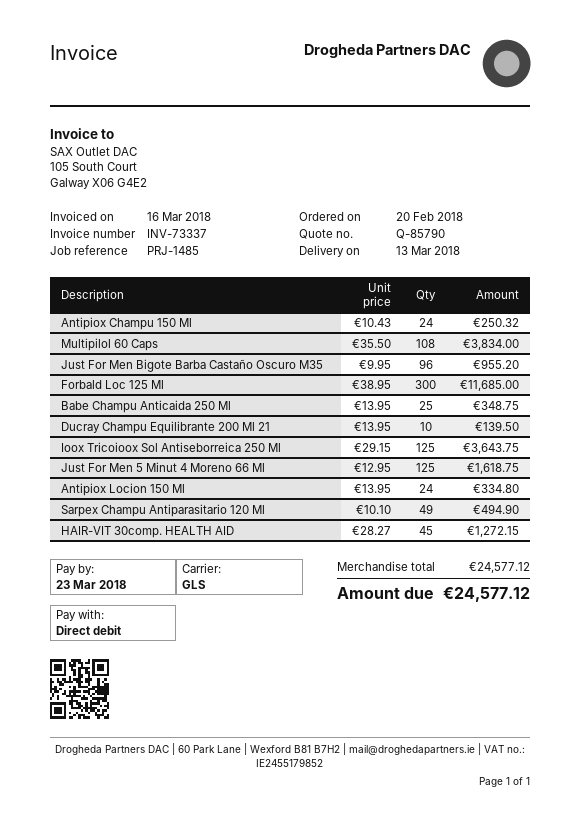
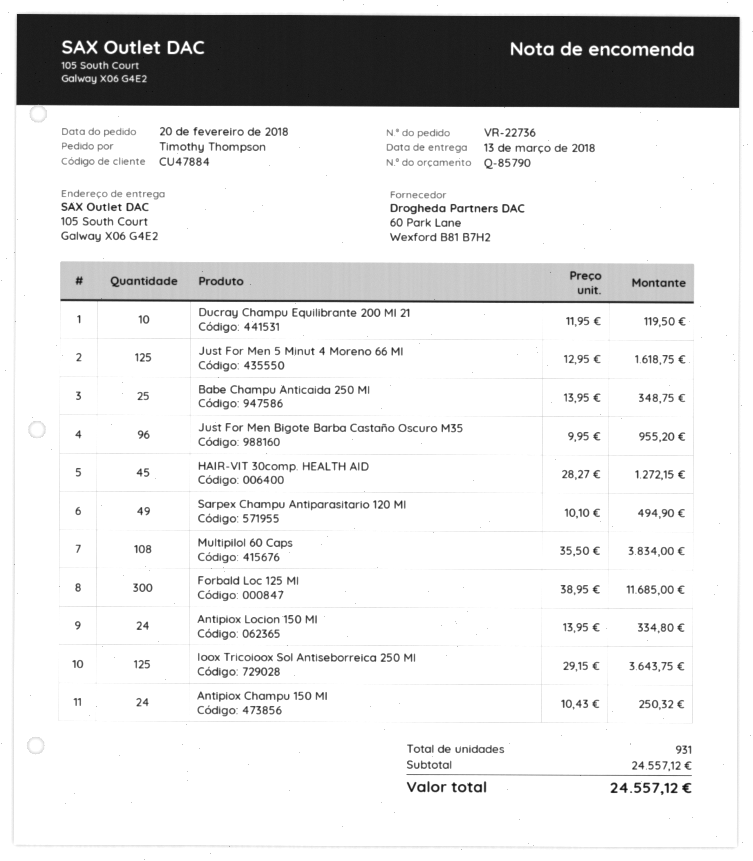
Ducray Champu Equilibrante 200 Ml 21: 10 x 13.95 = 139.50 -> 10 x 11.95 = 119.50
subtotal: 24577.12 -> 24557.12
total: 24577.12 -> 24557.12

